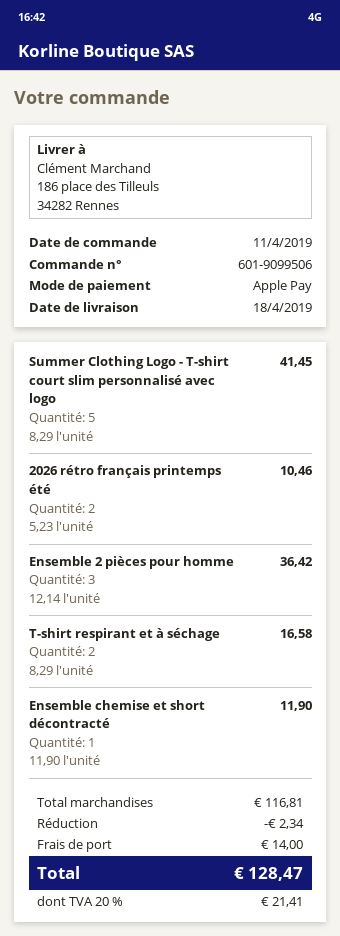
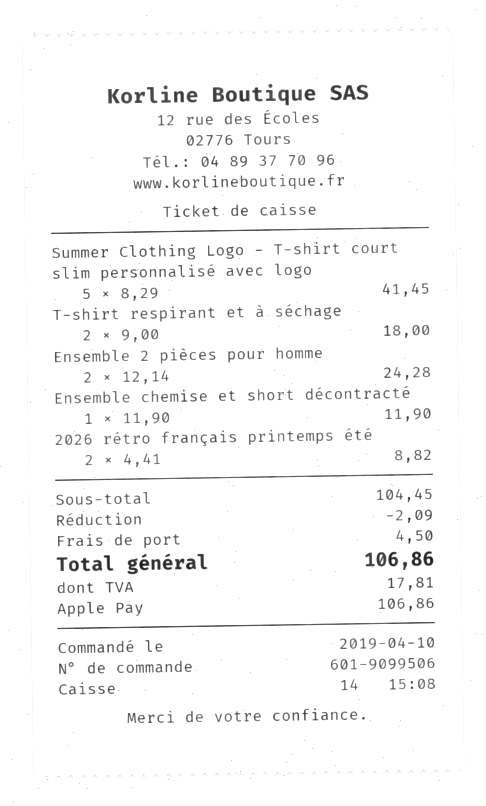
order date: 2019-04-11 -> 2019-04-10
2026 rétro français printemps été: 2 x 5.23 = 10.46 -> 2 x 4.41 = 8.82
Ensemble 2 pièces pour homme: 3 x 12.14 = 36.42 -> 2 x 12.14 = 24.28
T-shirt respirant et à séchage: 2 x 8.29 = 16.58 -> 2 x 9.00 = 18.00
subtotal: 116.81 -> 104.45
discount: 2.34 -> 2.09
shipping: 14.00 -> 4.50
tax: 21.41 -> 17.81
total: 128.47 -> 106.86

